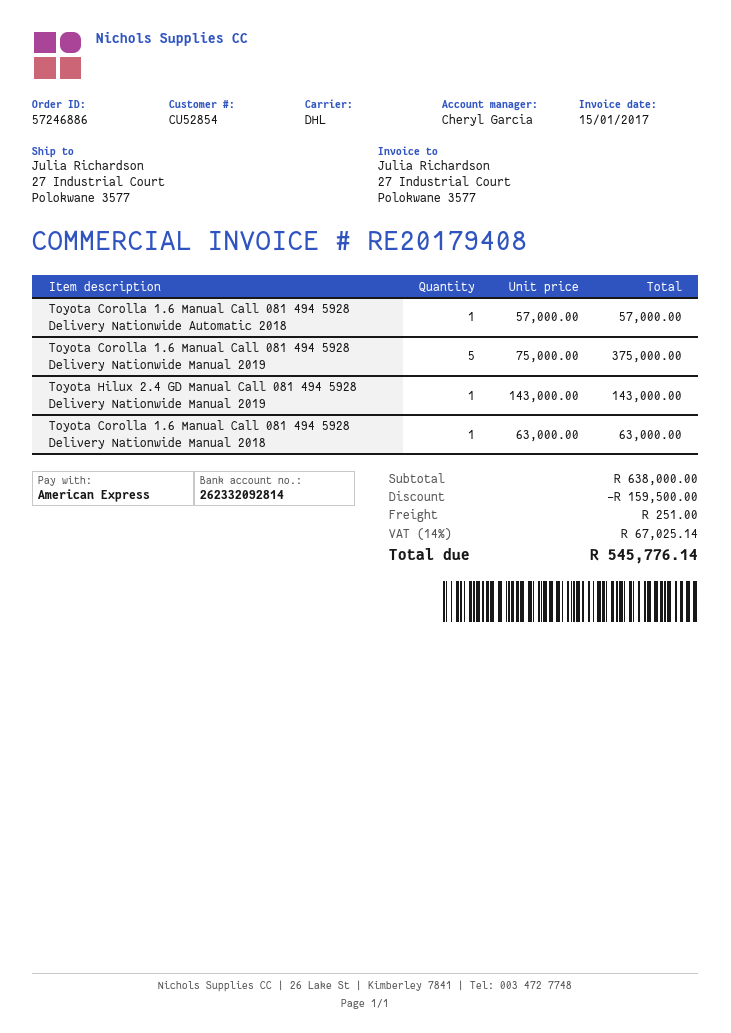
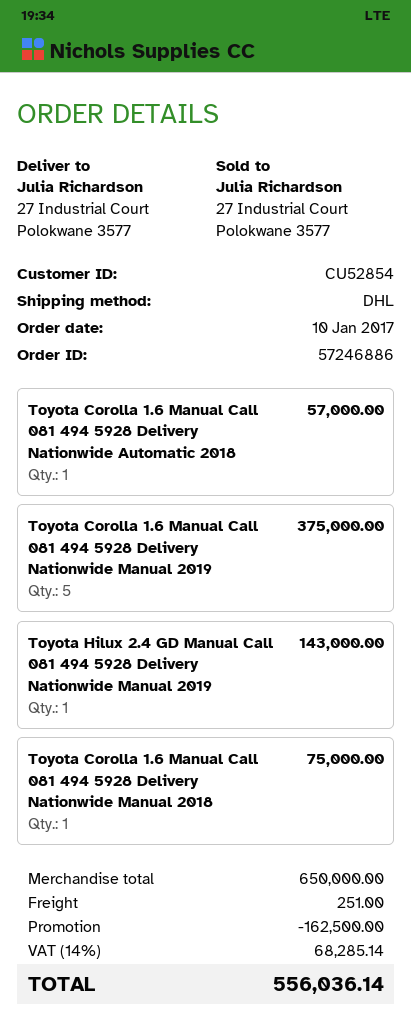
Toyota Corolla 1.6 Manual Call 081 494 5928 Delivery Nationwide Manual 2018: 1 for 63000.00 -> 1 for 75000.00
subtotal: 638000.00 -> 650000.00
discount: 159500.00 -> 162500.00
tax: 14% = 67025.14 -> 14% = 68285.14
total: 545776.14 -> 556036.14

